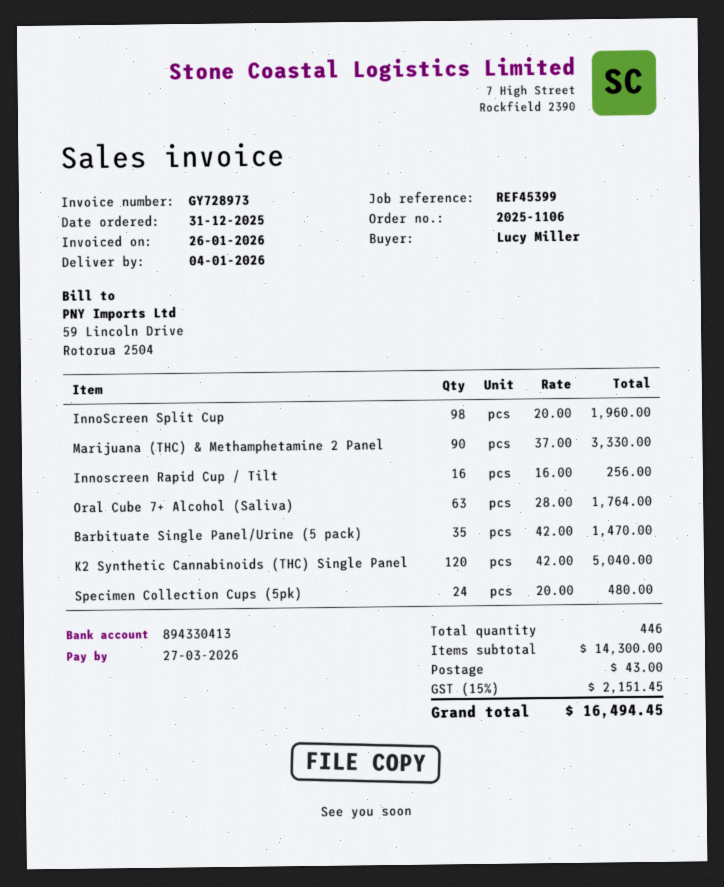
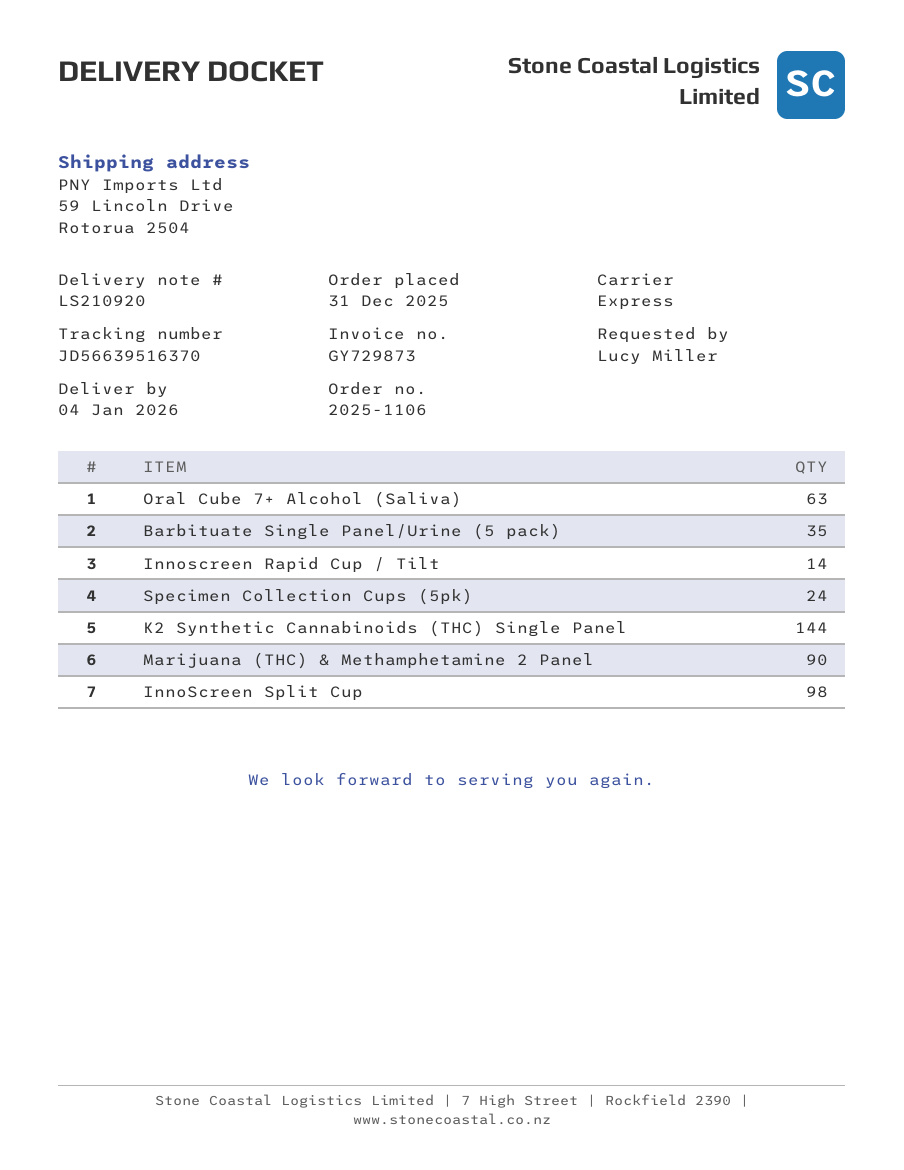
invoice number: GY728973 -> GY729873
Innoscreen Rapid Cup / Tilt: 16 -> 14
K2 Synthetic Cannabinoids (THC) Single Panel: 120 -> 144

